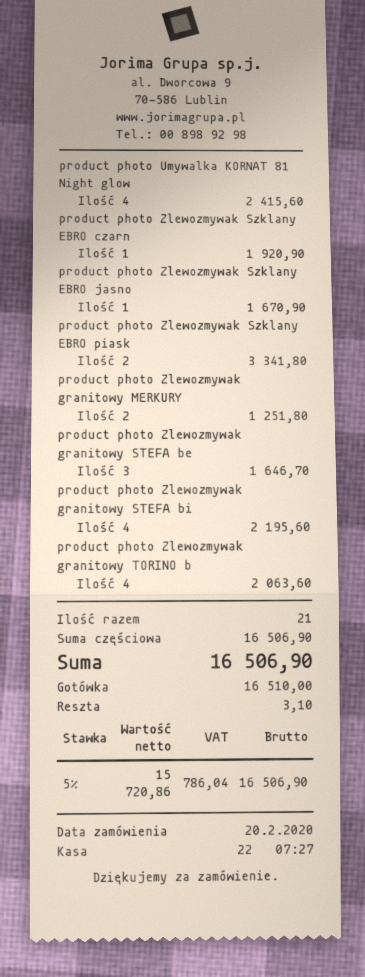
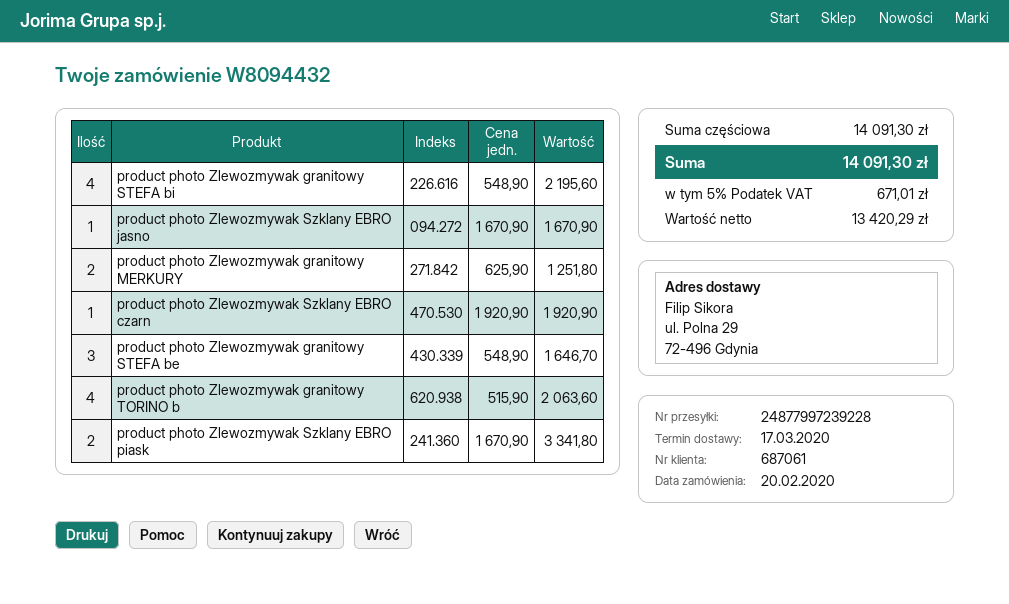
product photo Umywalka KORNAT 81 Night glow: 4 for 2415.60 -> none
subtotal: 16506.90 -> 14091.30
net: 15720.86 -> 13420.29
tax: 5% = 786.04 -> 5% = 671.01
total: 16506.90 -> 14091.30

